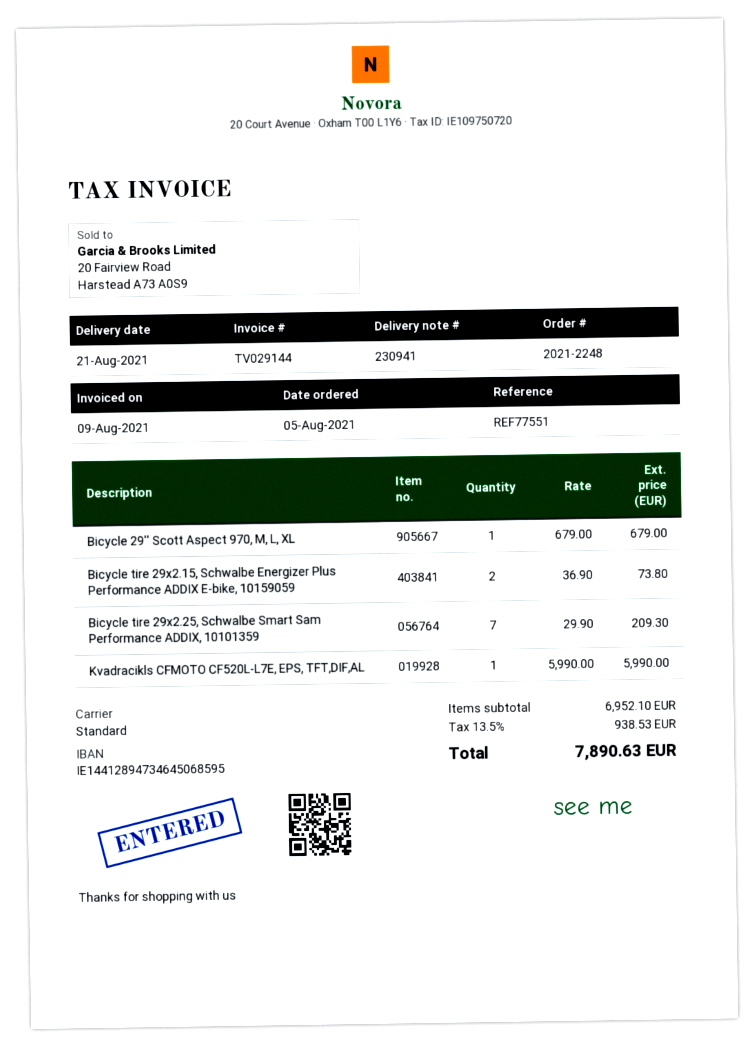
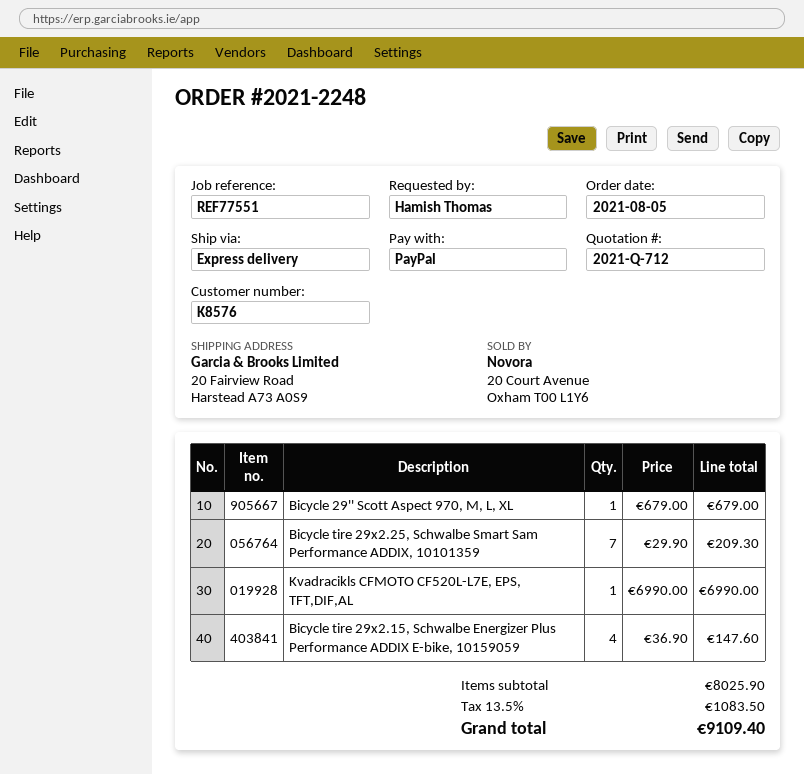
shipping method: standard -> express
Bicycle tire 29x2.15, Schwalbe Energizer Plus Performance ADDIX E-bike, 10159059: 2 x 36.90 = 73.80 -> 4 x 36.90 = 147.60
Kvadracikls CFMOTO CF520L-L7E, EPS, TFT,DIF,AL: 1 x 5990.00 = 5990.00 -> 1 x 6990.00 = 6990.00
subtotal: 6952.10 -> 8025.90
tax: 13.5% = 938.53 -> 13.5% = 1083.50
total: 7890.63 -> 9109.40

